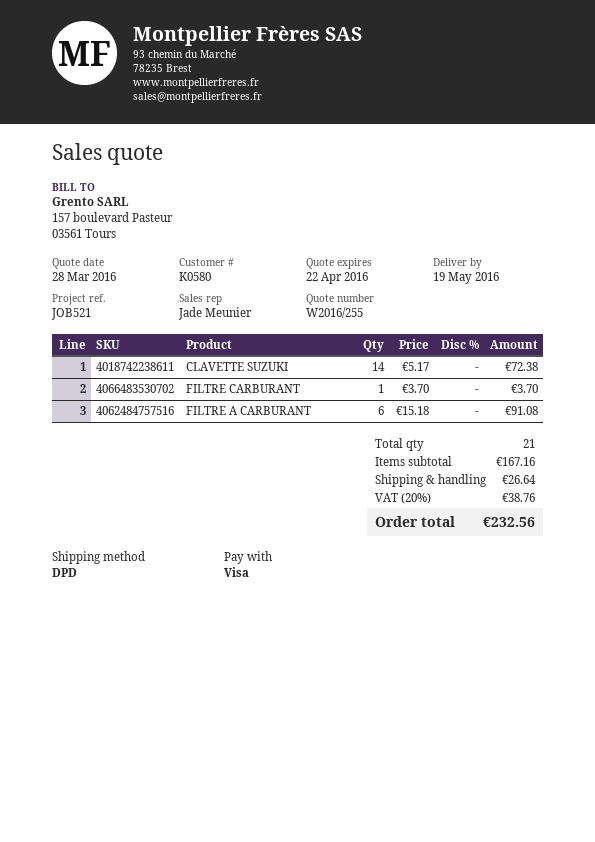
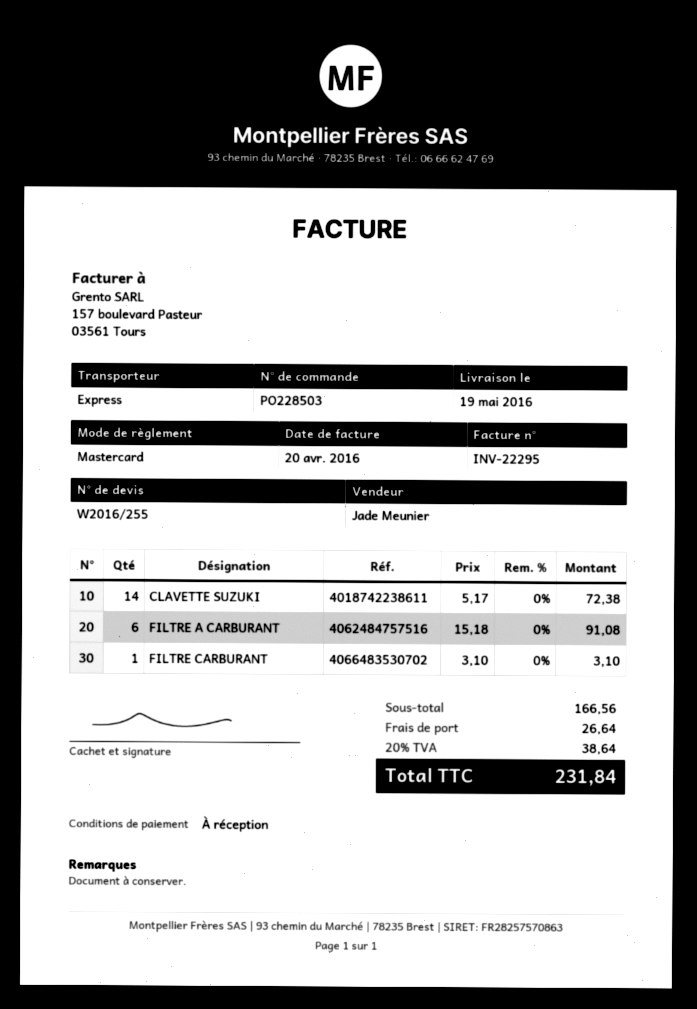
payment method: Visa -> Mastercard
shipping method: DPD -> express
FILTRE CARBURANT: 1 x 3.70 = 3.70 -> 1 x 3.10 = 3.10
subtotal: 167.16 -> 166.56
tax: 20% = 38.76 -> 20% = 38.64
total: 232.56 -> 231.84

